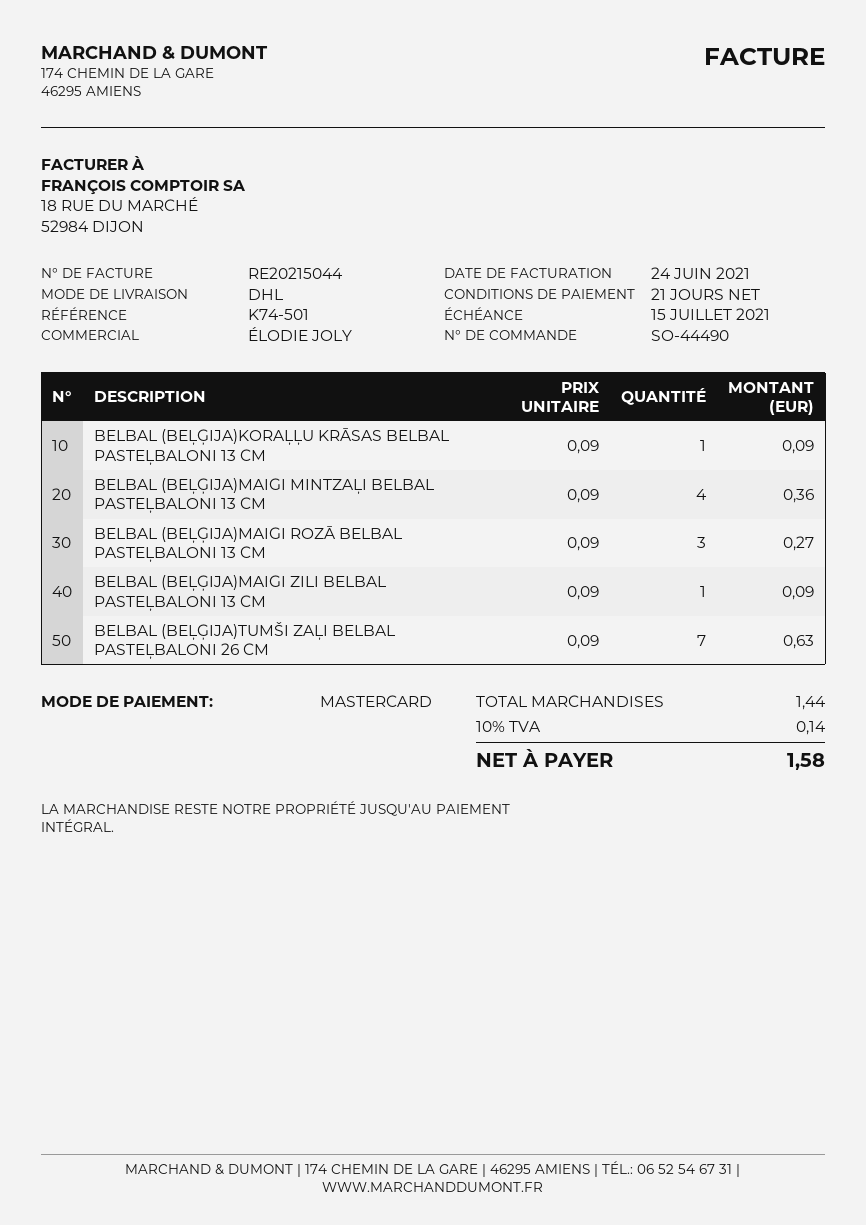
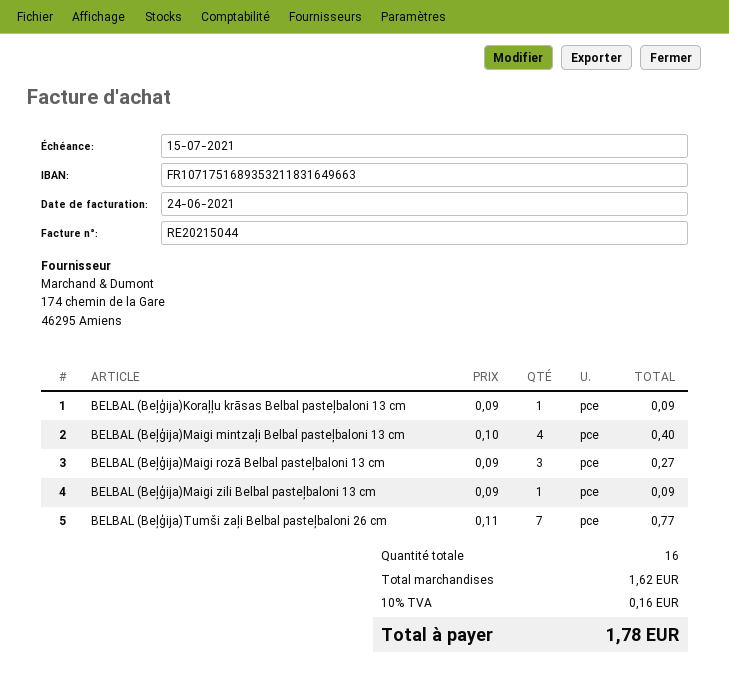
BELBAL (BEĻĢIJA)MAIGI MINTZAĻI BELBAL PASTEĻBALONI 13 CM: 4 x 0.09 = 0.36 -> 4 x 0.10 = 0.40
BELBAL (BEĻĢIJA)TUMŠI ZAĻI BELBAL PASTEĻBALONI 26 CM: 7 x 0.09 = 0.63 -> 7 x 0.11 = 0.77
subtotal: 1.44 -> 1.62
tax: 10% = 0.14 -> 10% = 0.16
total: 1.58 -> 1.78

